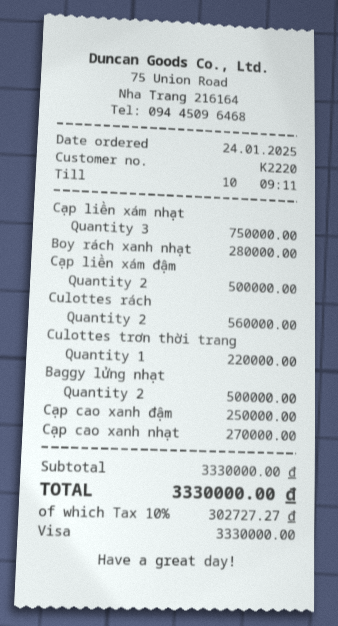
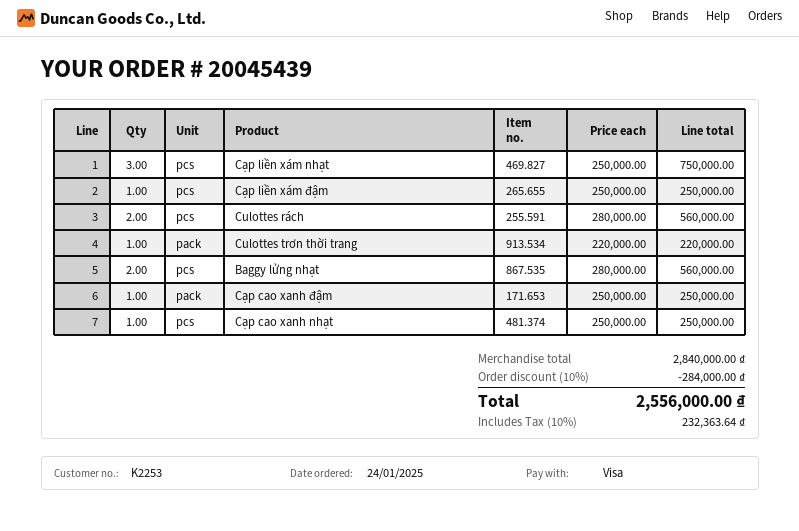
customer number: K2220 -> K2253
Boy rách xanh nhạt: 1 for 280000.00 -> none
Cạp liền xám đậm: 2 for 500000.00 -> 1 for 250000.00
Baggy lửng nhạt: 2 for 500000.00 -> 2 for 560000.00
Cạp cao xanh nhạt: 1 for 270000.00 -> 1 for 250000.00
subtotal: 3330000.00 -> 2840000.00
discount: none -> 10% = 284000.00
tax: 10% = 302727.27 -> 10% = 232363.64
total: 3330000.00 -> 2556000.00

